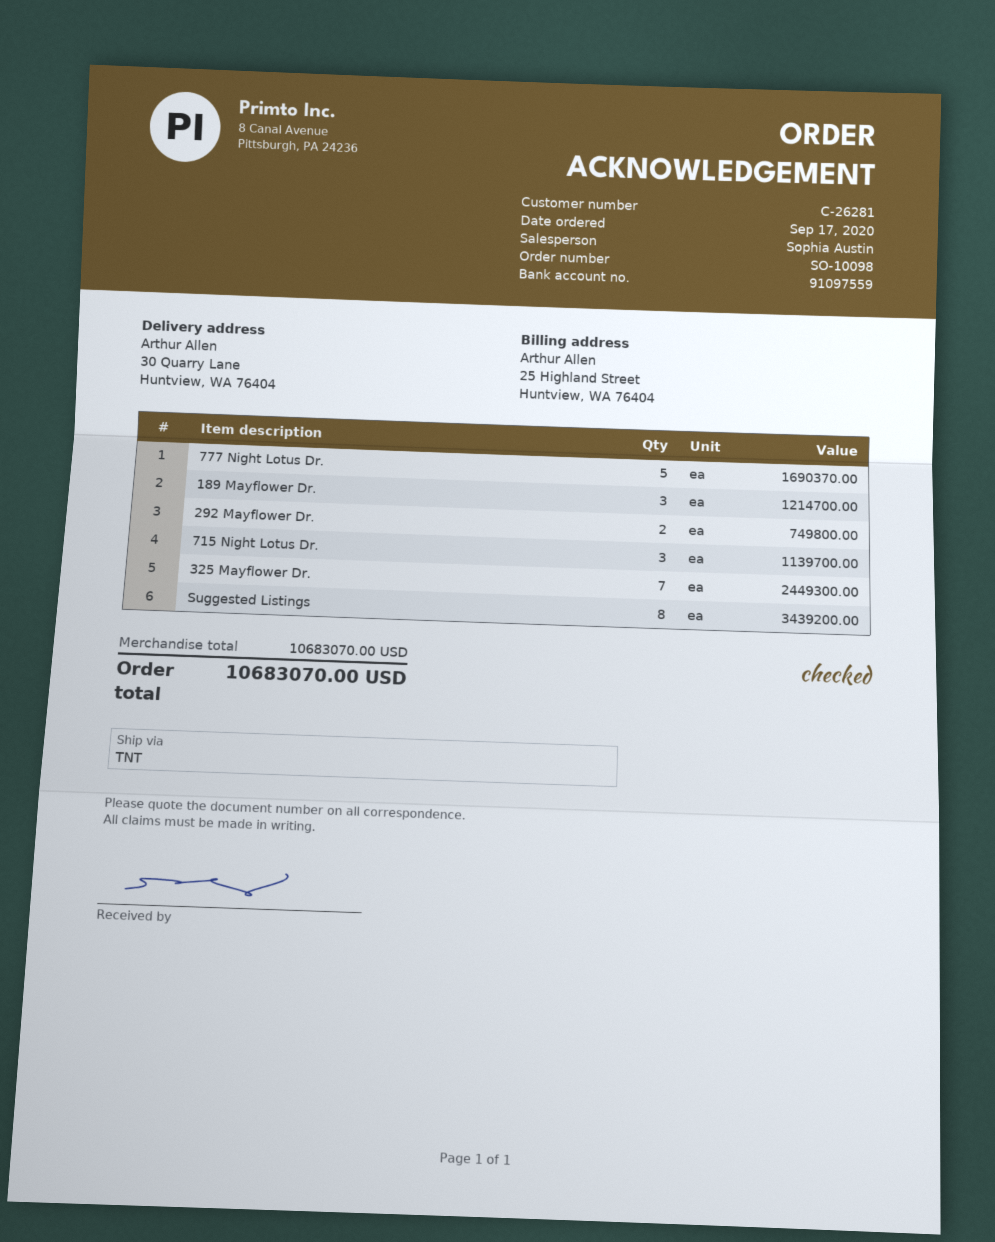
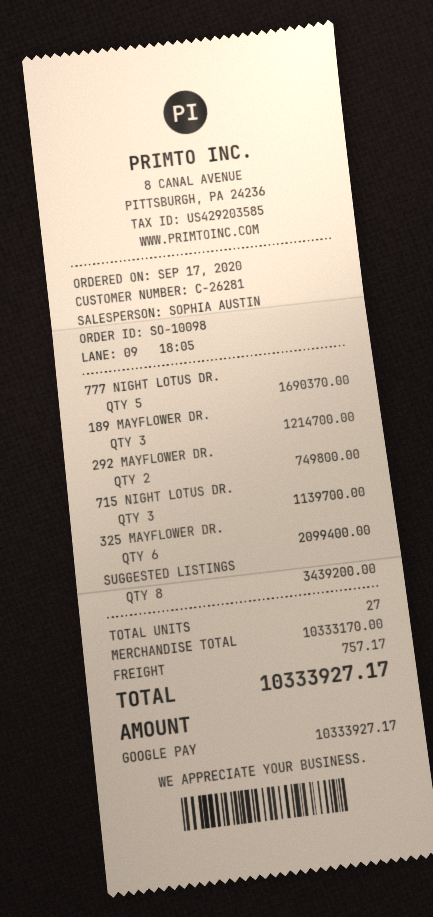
325 Mayflower Dr.: 7 for 2449300.00 -> 6 for 2099400.00
subtotal: 10683070.00 -> 10333170.00
shipping: none -> 757.17
total: 10683070.00 -> 10333927.17

